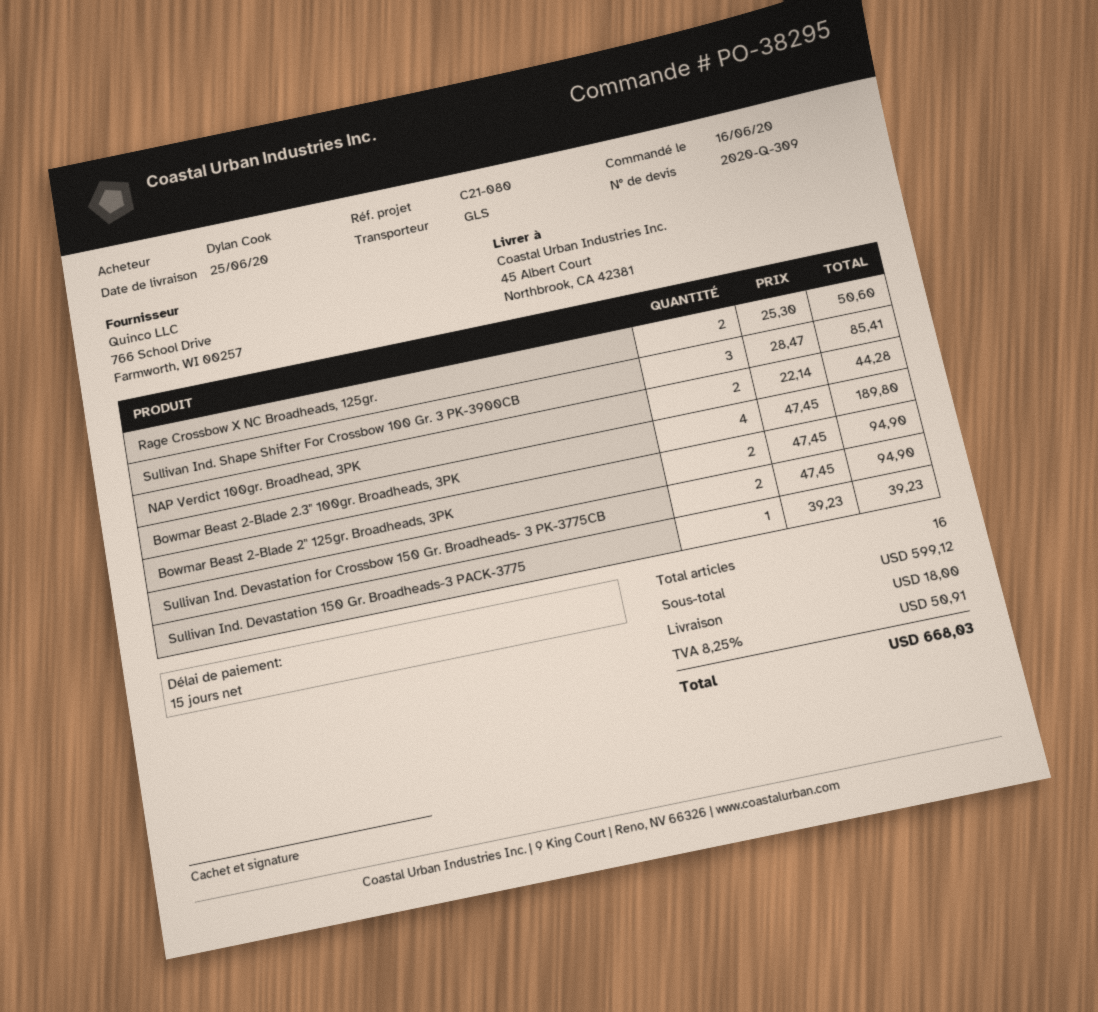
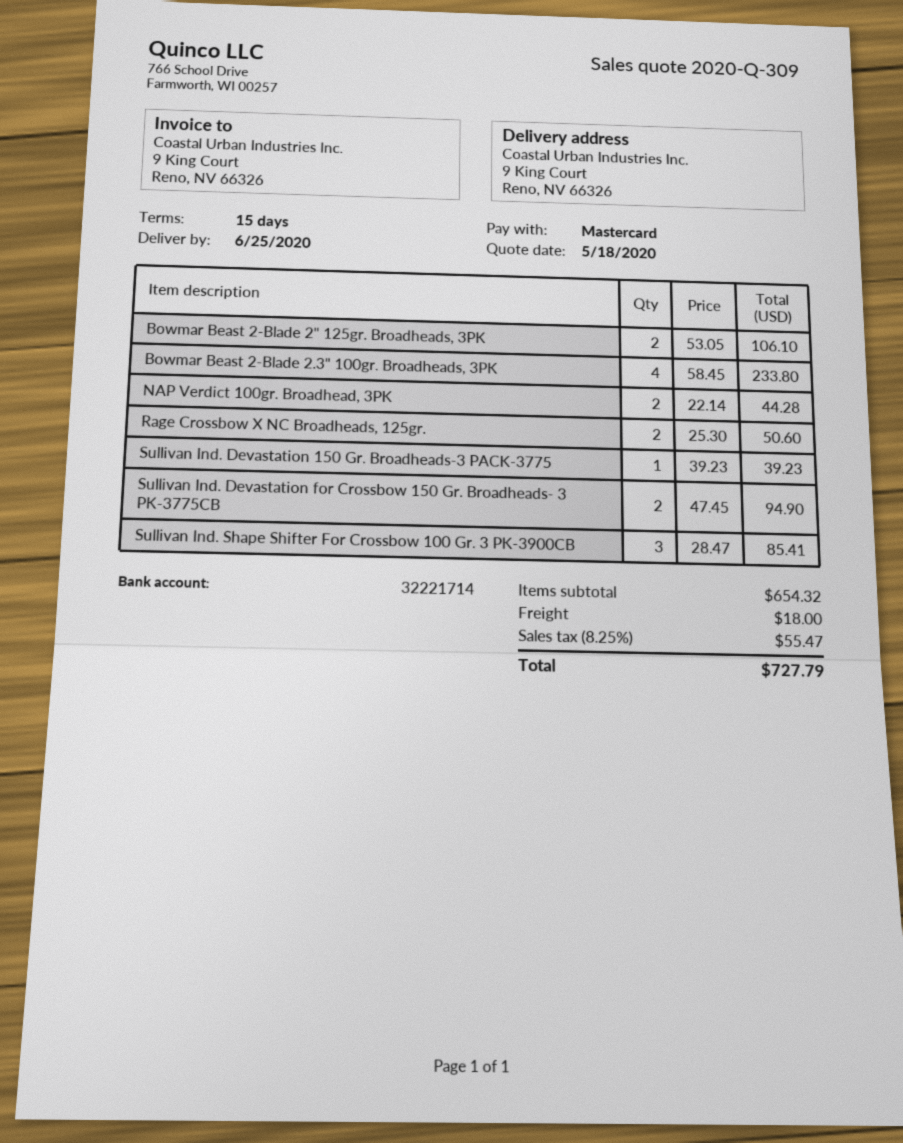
ship to: 45 Albert Court, Northbrook, CA 42381 -> 9 King Court, Reno, NV 66326
Bowmar Beast 2-Blade 2.3" 100gr. Broadheads, 3PK: 4 x 47.45 = 189.80 -> 4 x 58.45 = 233.80
Bowmar Beast 2-Blade 2" 125gr. Broadheads, 3PK: 2 x 47.45 = 94.90 -> 2 x 53.05 = 106.10
subtotal: 599.12 -> 654.32
tax: 8.25% = 50.91 -> 8.25% = 55.47
total: 668.03 -> 727.79

